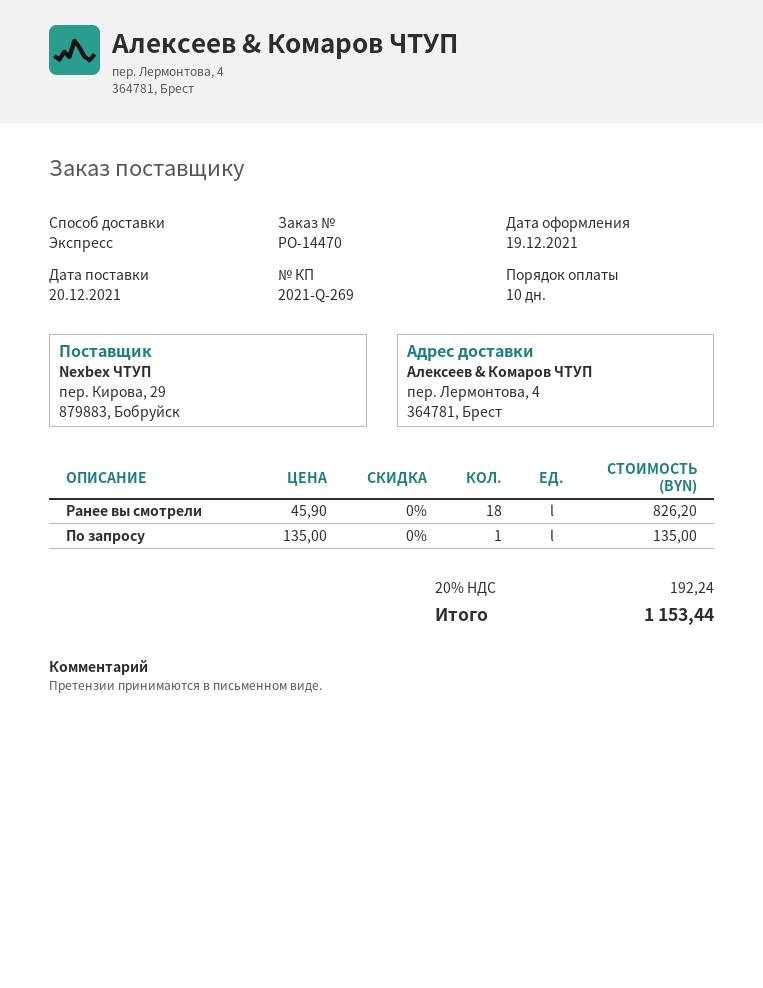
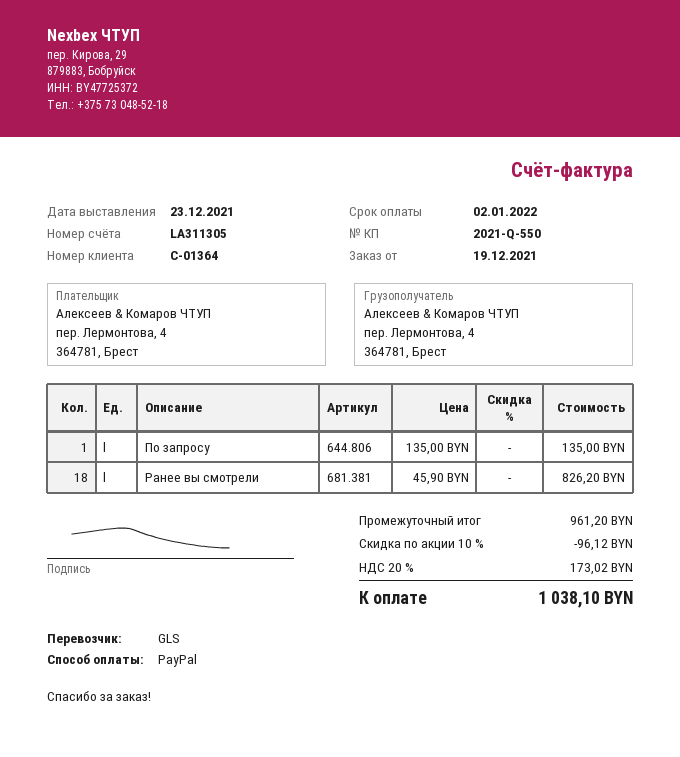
quote number: 2021-Q-269 -> 2021-Q-550
shipping method: express -> GLS
discount: none -> 10% = 96.12
tax: 20% = 192.24 -> 20% = 173.02
total: 1153.44 -> 1038.10

